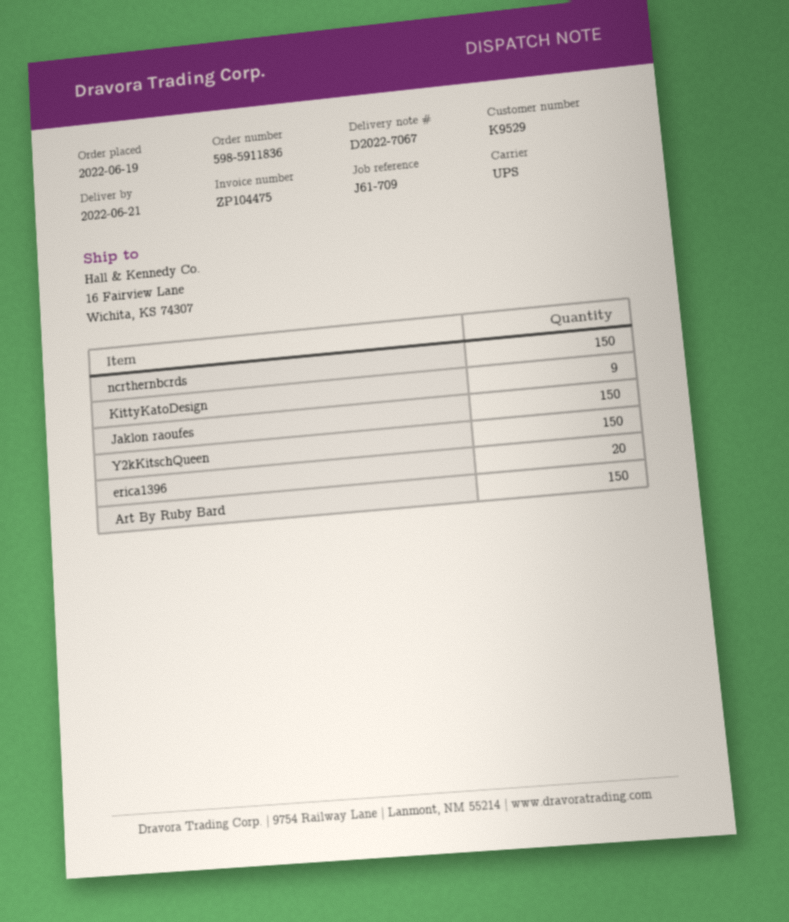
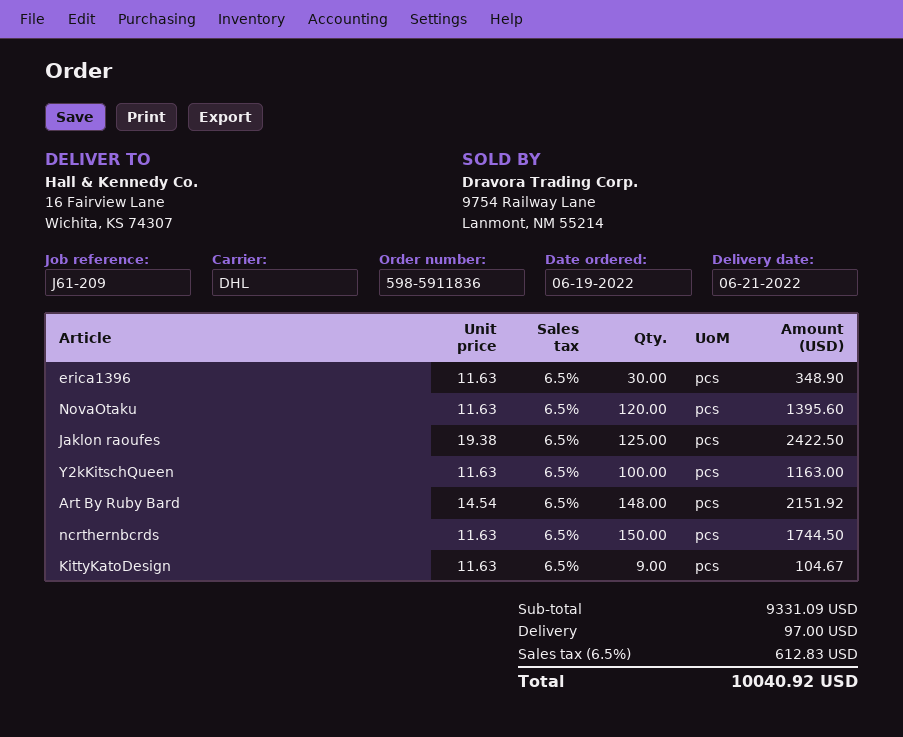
reference: J61-709 -> J61-209
shipping method: UPS -> DHL
Jaklon raoufes: 150 -> 125
Y2kKitschQueen: 150 -> 100
erica1396: 20 -> 30
Art By Ruby Bard: 150 -> 148
NovaOtaku: none -> 120

